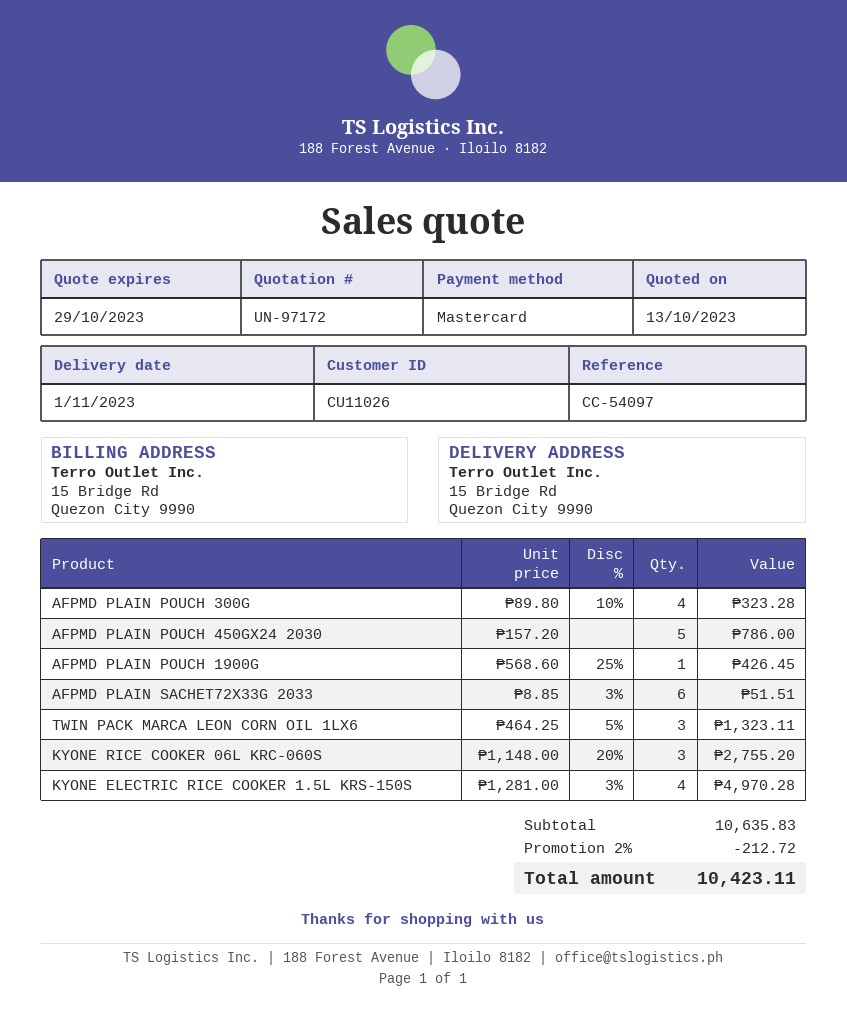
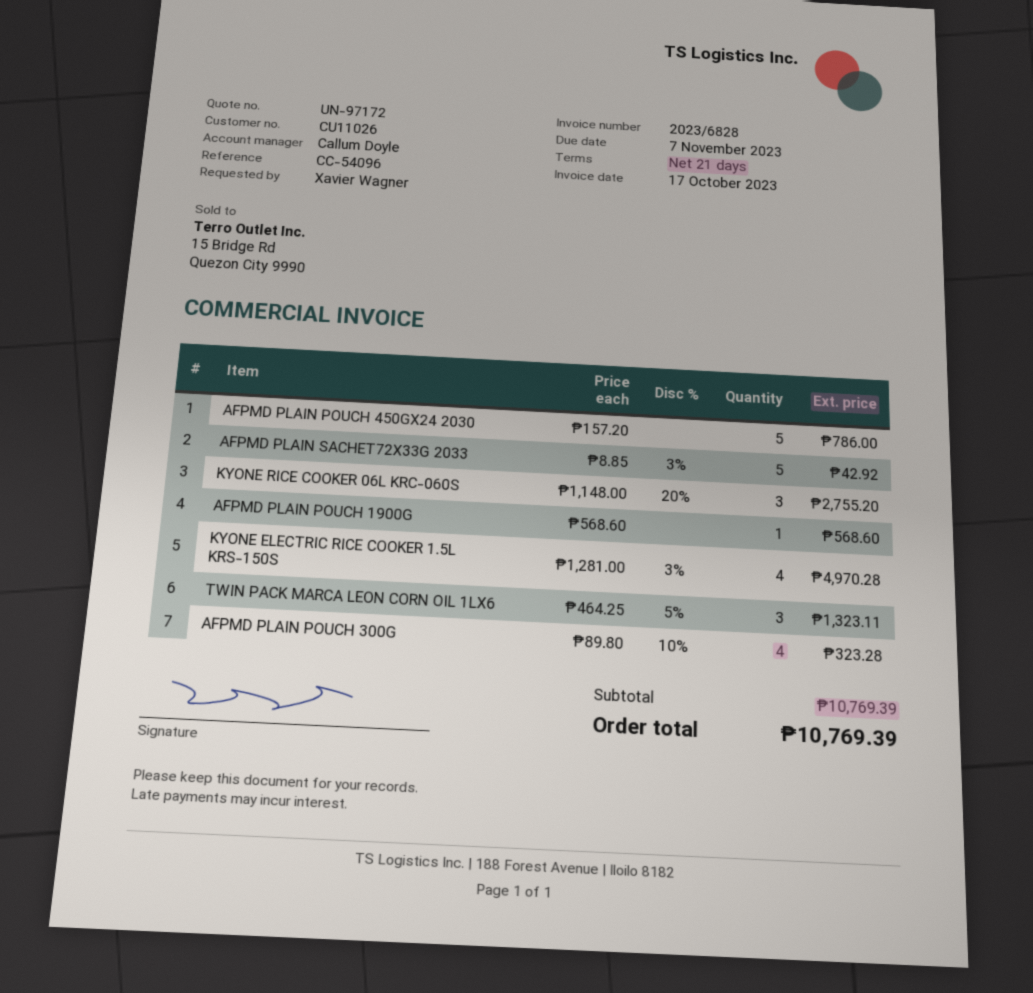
reference: CC-54097 -> CC-54096
AFPMD PLAIN POUCH 1900G: 1 x 568.60 - 25% = 426.45 -> 1 x 568.60 = 568.60
AFPMD PLAIN SACHET72X33G 2033: 6 x 8.85 - 3% = 51.51 -> 5 x 8.85 - 3% = 42.92
subtotal: 10635.83 -> 10769.39
discount: 2% = 212.72 -> none
total: 10423.11 -> 10769.39

